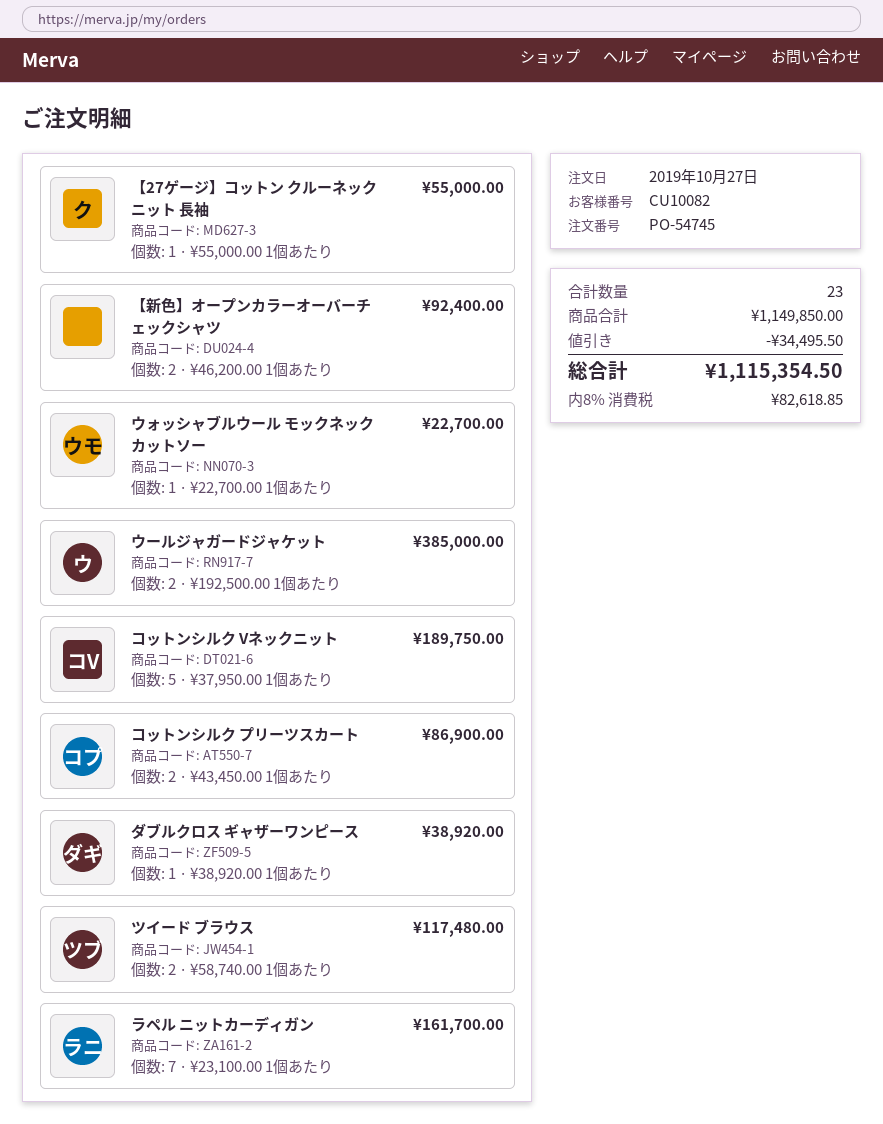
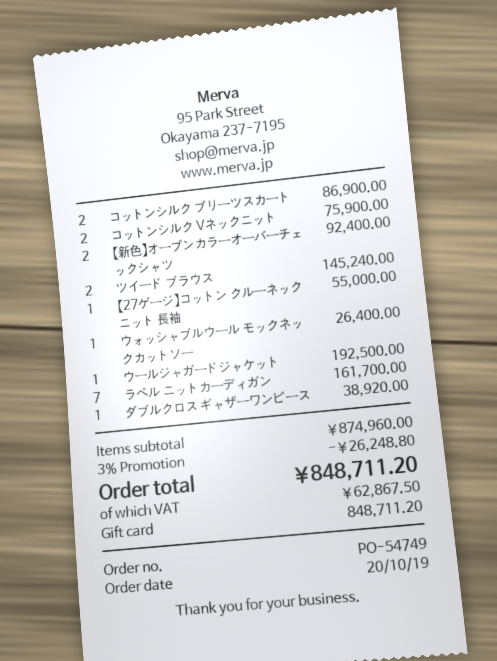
order number: PO-54745 -> PO-54749
order date: 2019-10-27 -> 2019-10-20
ウォッシャブルウール モックネックカットソー: 1 for 22700.00 -> 1 for 26400.00
ウールジャガードジャケット: 2 for 385000.00 -> 1 for 192500.00
コットンシルク Vネックニット: 5 for 189750.00 -> 2 for 75900.00
ツイード ブラウス: 2 for 117480.00 -> 2 for 145240.00
subtotal: 1149850.00 -> 874960.00
discount: 34495.50 -> 26248.80
tax: 82618.85 -> 62867.50
total: 1115354.50 -> 848711.20

